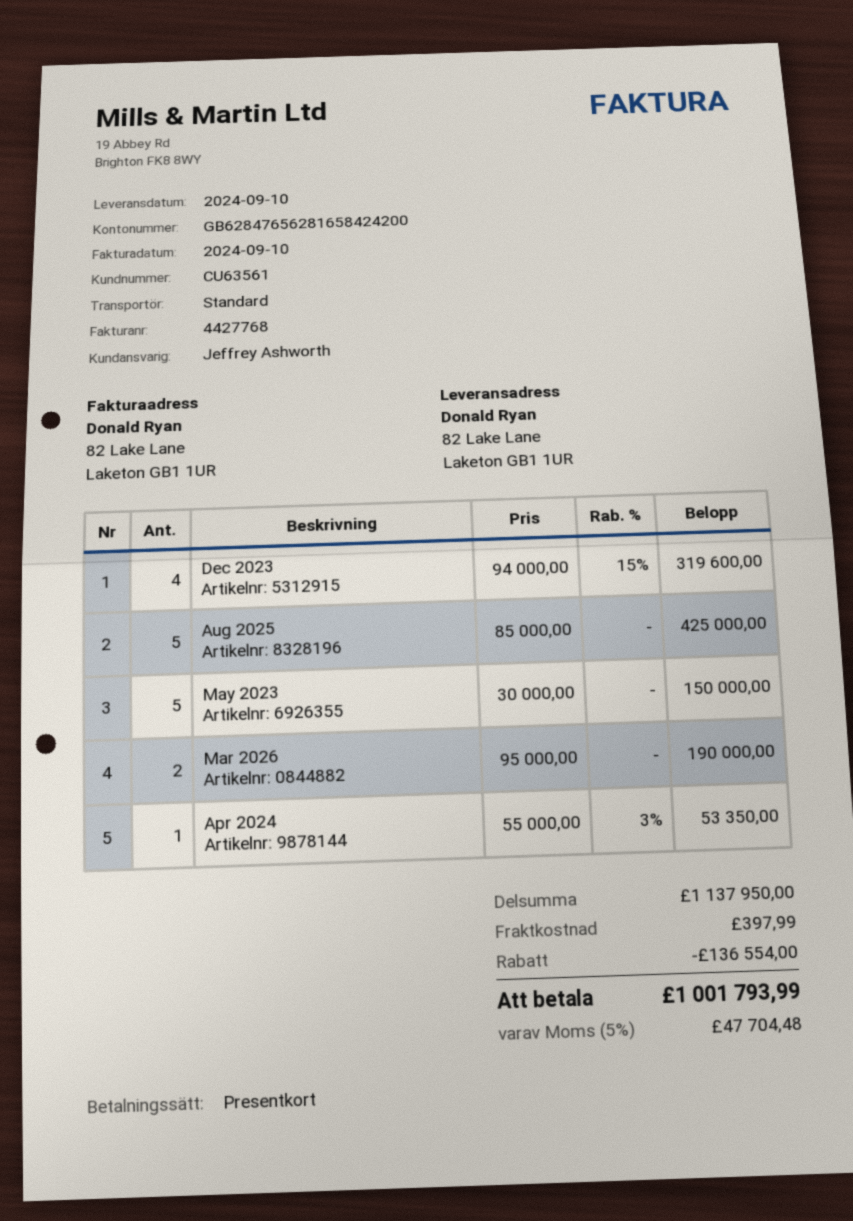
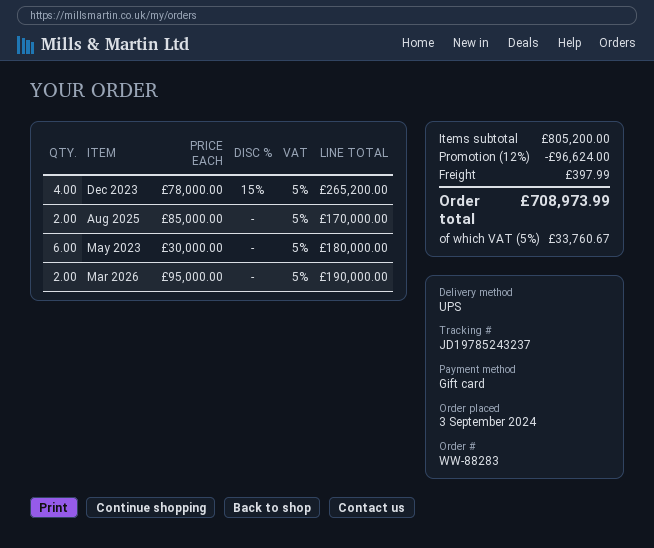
shipping method: standard -> UPS
Dec 2023: 4 x 94000.00 - 15% = 319600.00 -> 4 x 78000.00 - 15% = 265200.00
Aug 2025: 5 x 85000.00 = 425000.00 -> 2 x 85000.00 = 170000.00
May 2023: 5 x 30000.00 = 150000.00 -> 6 x 30000.00 = 180000.00
Apr 2024: 1 x 55000.00 - 3% = 53350.00 -> none
subtotal: 1137950.00 -> 805200.00
discount: 136554.00 -> 96624.00
tax: 5% = 47704.48 -> 5% = 33760.67
total: 1001793.99 -> 708973.99

